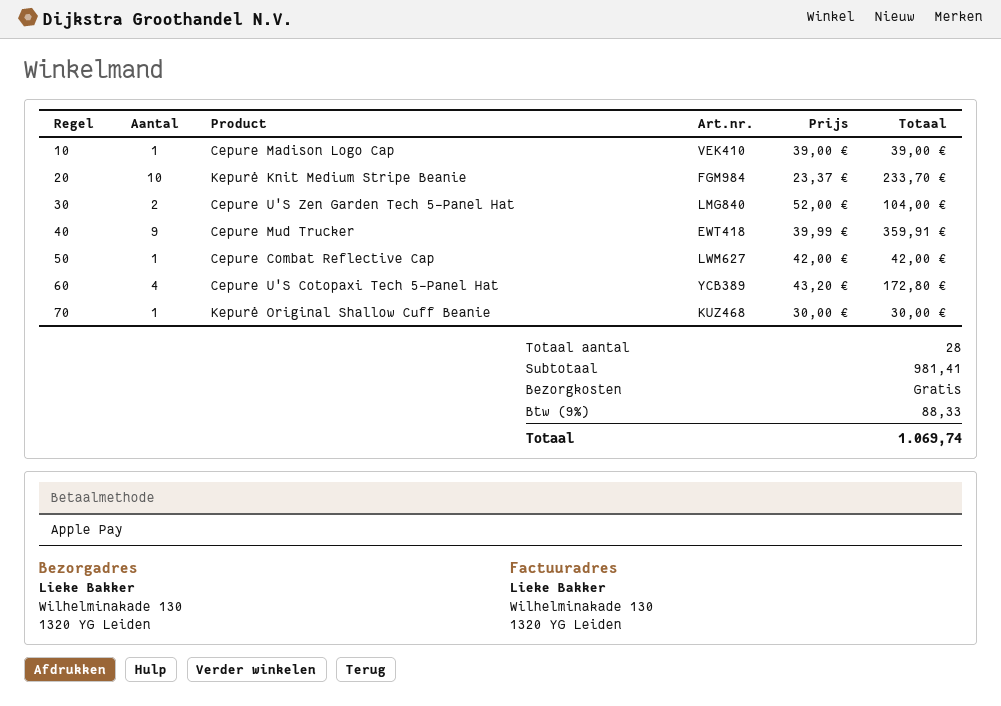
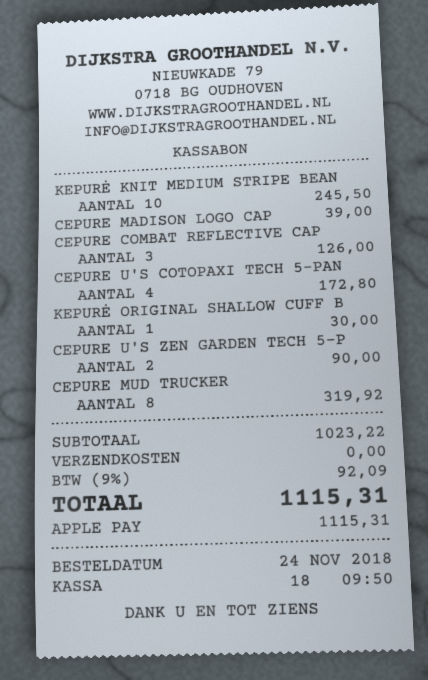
Kepurė Knit Medium Stripe Beanie: 10 for 233.70 -> 10 for 245.50
Cepure U'S Zen Garden Tech 5-Panel Hat: 2 for 104.00 -> 2 for 90.00
Cepure Mud Trucker: 9 for 359.91 -> 8 for 319.92
Cepure Combat Reflective Cap: 1 for 42.00 -> 3 for 126.00
subtotal: 981.41 -> 1023.22
tax: 9% = 88.33 -> 9% = 92.09
total: 1069.74 -> 1115.31

